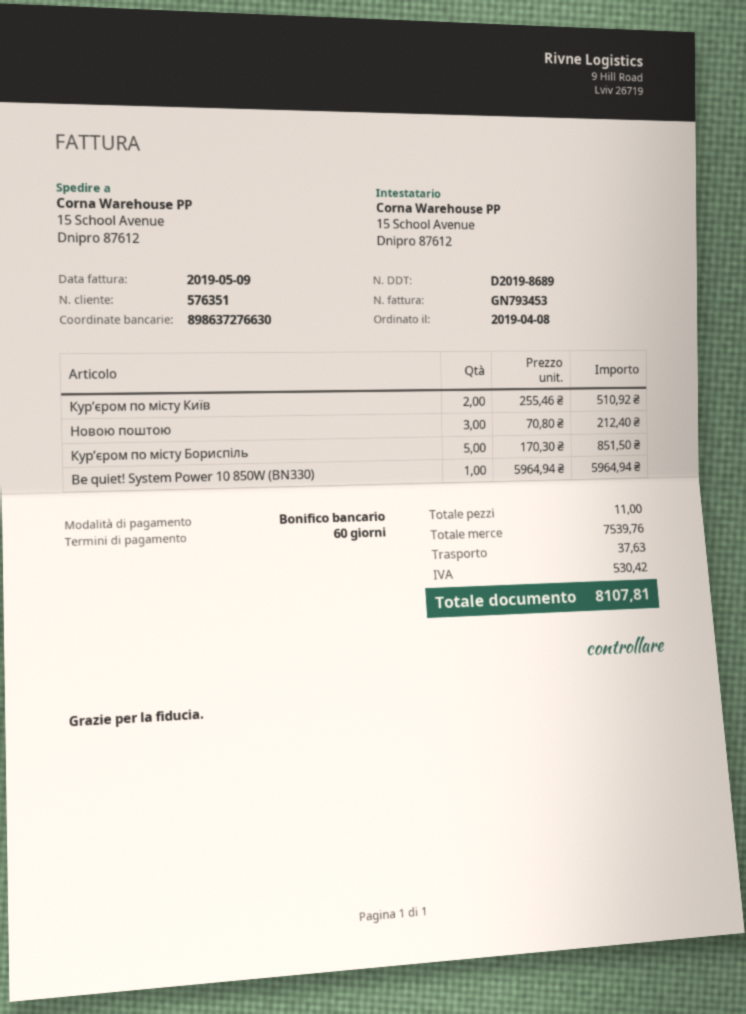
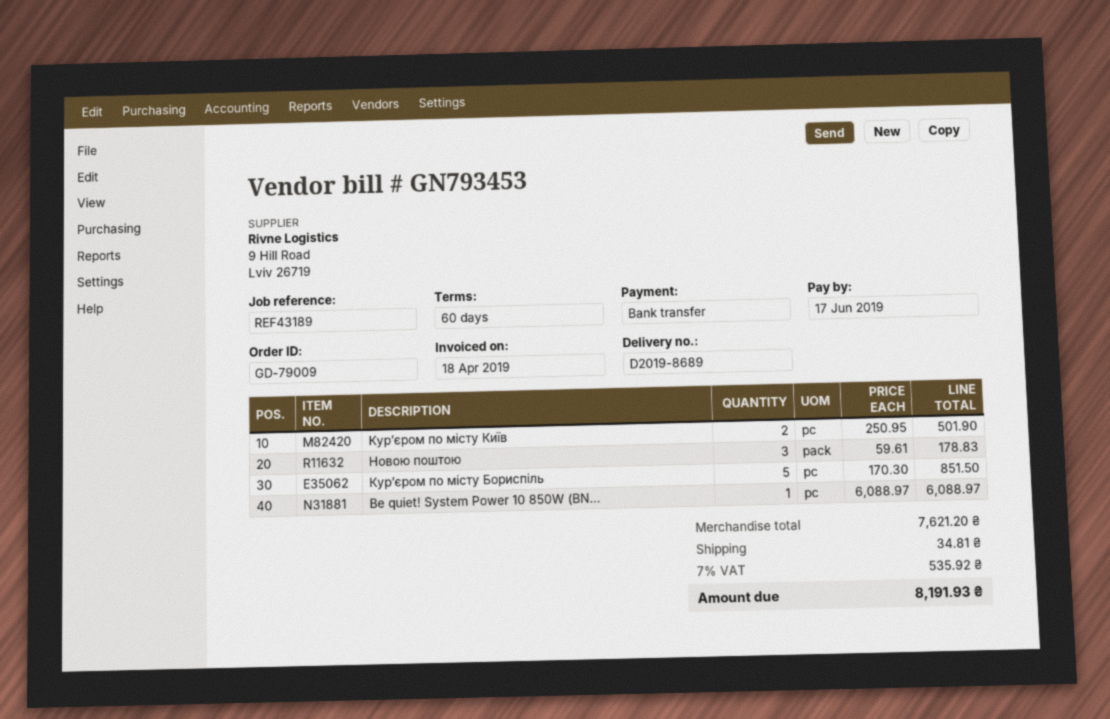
invoice date: 2019-05-09 -> 2019-04-18
Курʼєром по місту Київ: 2 x 255.46 = 510.92 -> 2 x 250.95 = 501.90
Новою поштою: 3 x 70.80 = 212.40 -> 3 x 59.61 = 178.83
Be quiet! System Power 10 850W (BN330): 1 x 5964.94 = 5964.94 -> 1 x 6088.97 = 6088.97
subtotal: 7539.76 -> 7621.20
shipping: 37.63 -> 34.81
tax: 530.42 -> 535.92
total: 8107.81 -> 8191.93

